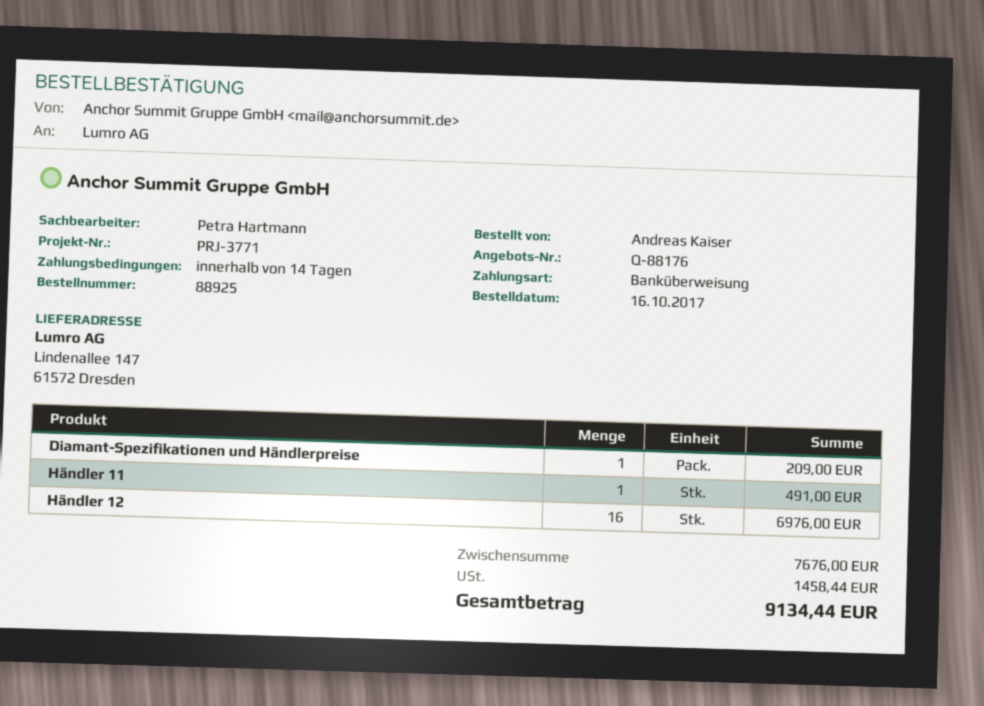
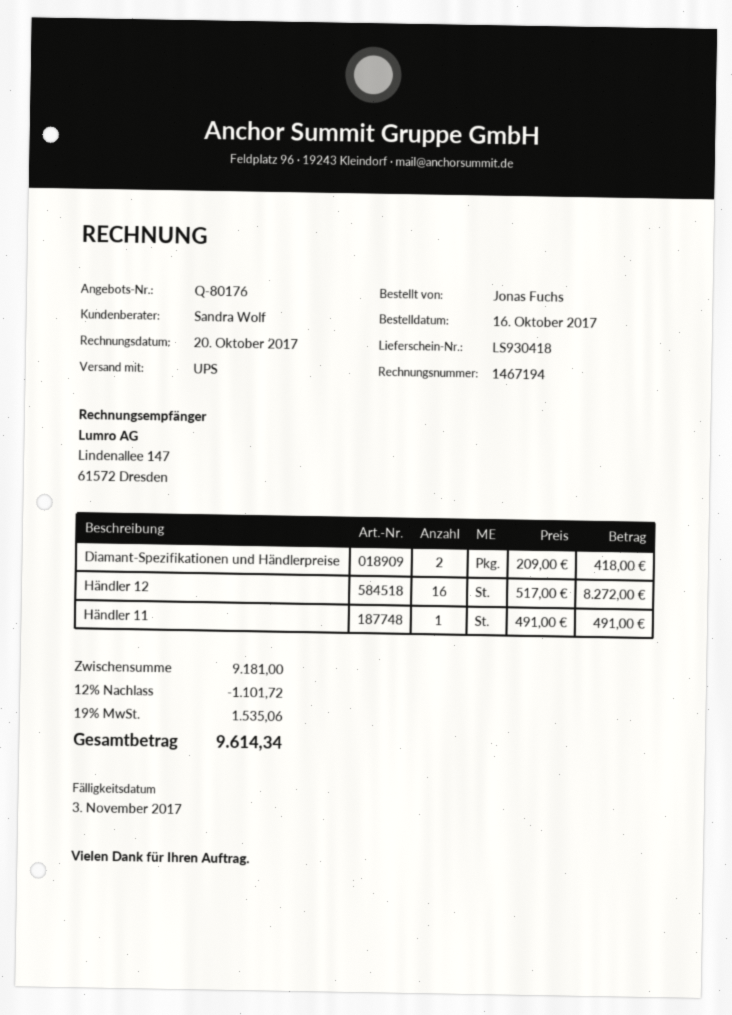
quote number: Q-88176 -> Q-80176
ordered by: Andreas Kaiser -> Jonas Fuchs
sales rep: Petra Hartmann -> Sandra Wolf
Diamant-Spezifikationen und Händlerpreise: 1 for 209.00 -> 2 for 418.00
Händler 12: 16 for 6976.00 -> 16 for 8272.00
subtotal: 7676.00 -> 9181.00
discount: none -> 12% = 1101.72
tax: 1458.44 -> 1535.06
total: 9134.44 -> 9614.34

